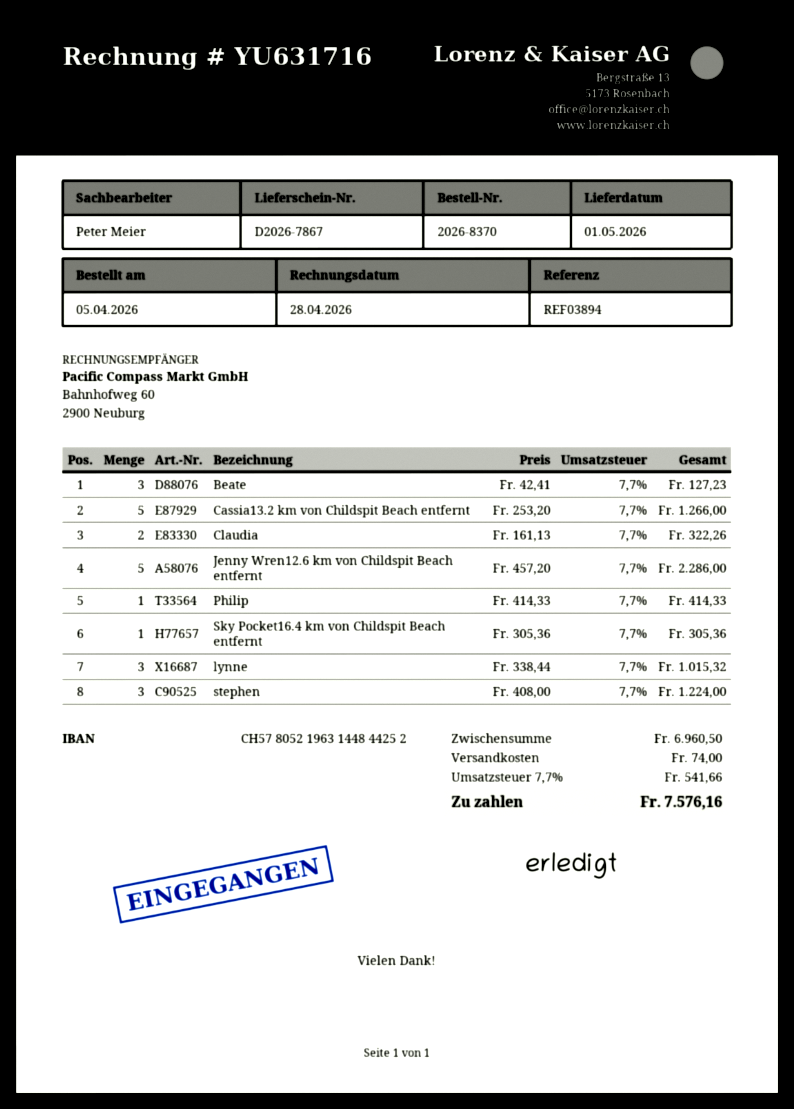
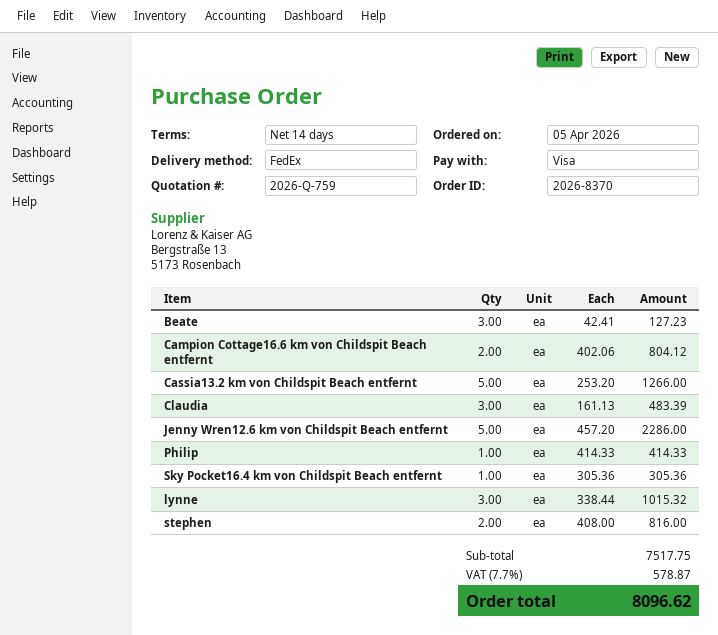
Claudia: 2 x 161.13 = 322.26 -> 3 x 161.13 = 483.39
stephen: 3 x 408.00 = 1224.00 -> 2 x 408.00 = 816.00
Campion Cottage16.6 km von Childspit Beach entfernt: none -> 2 x 402.06 = 804.12
subtotal: 6960.50 -> 7517.75
shipping: 74.00 -> none
tax: 7.7% = 541.66 -> 7.7% = 578.87
total: 7576.16 -> 8096.62

